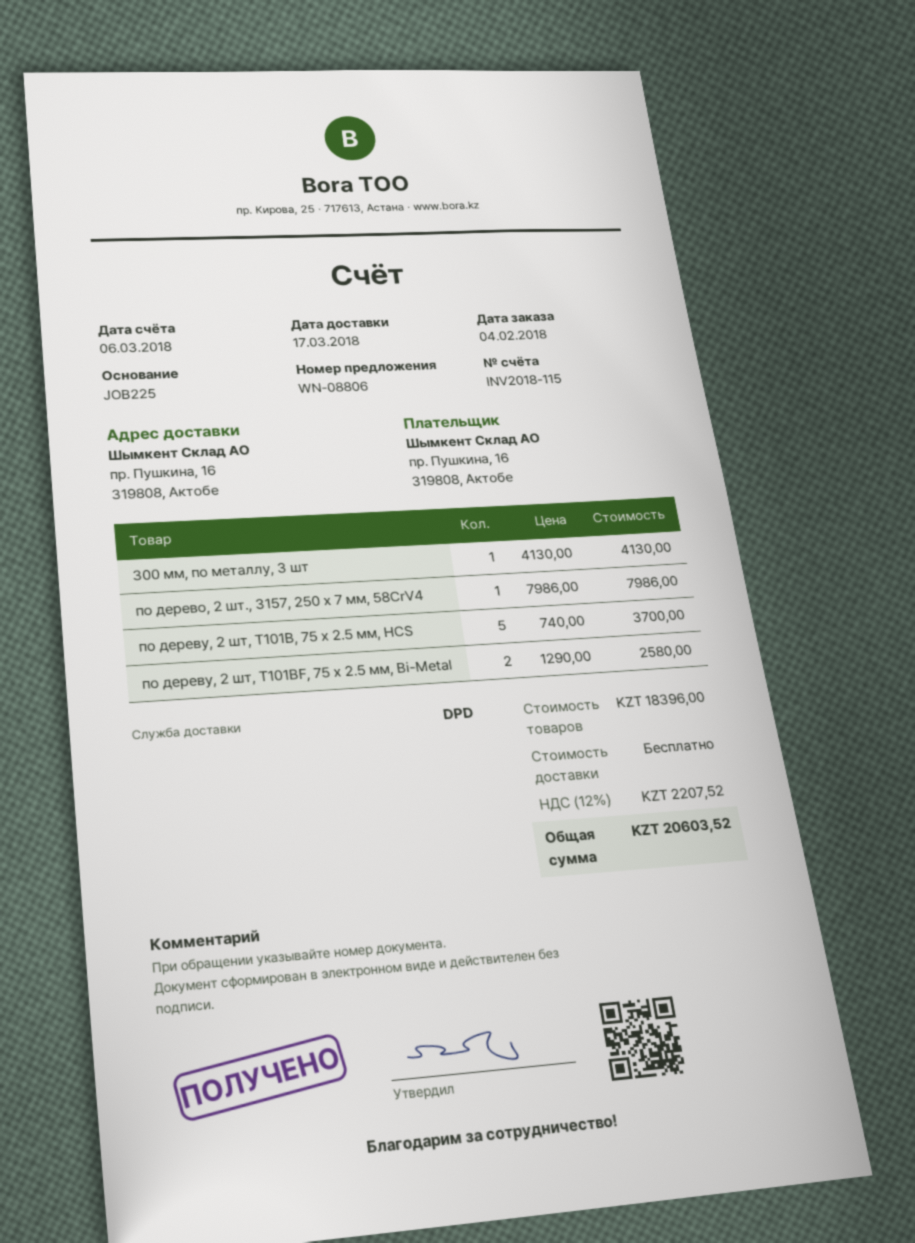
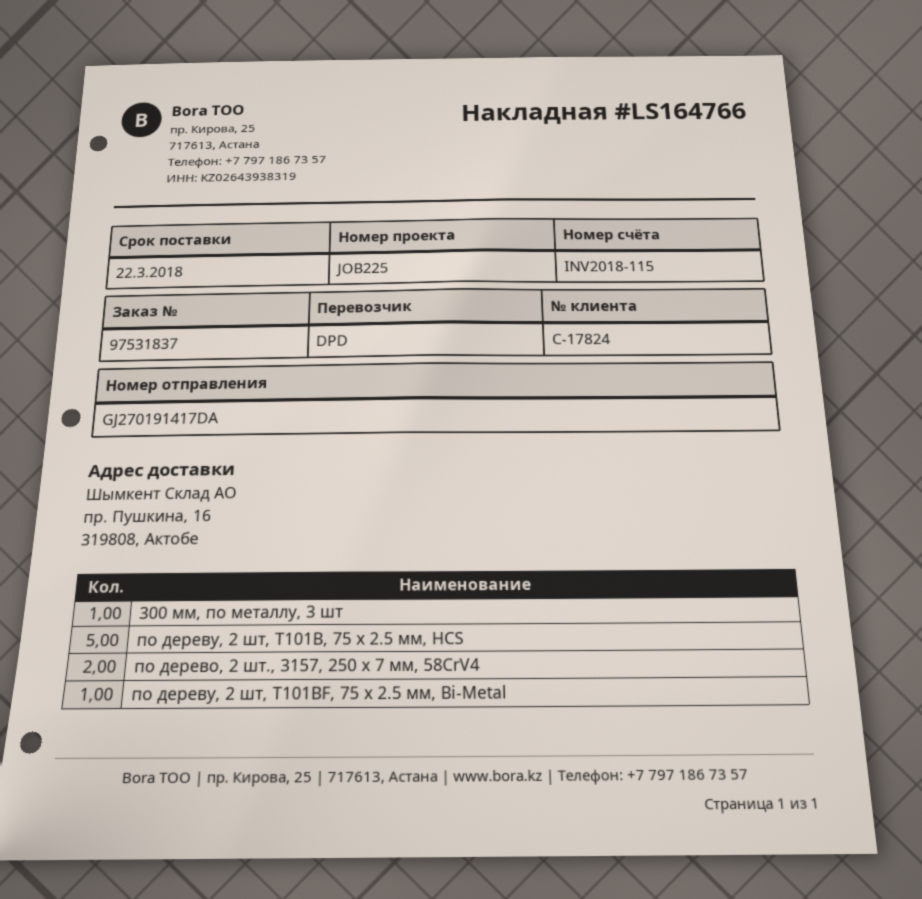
delivery date: 2018-03-17 -> 2018-03-22
по дерево, 2 шт., 3157, 250 x 7 мм, 58CrV4: 1 -> 2
по дереву, 2 шт, T101BF, 75 х 2.5 мм, Bi-Metal: 2 -> 1

